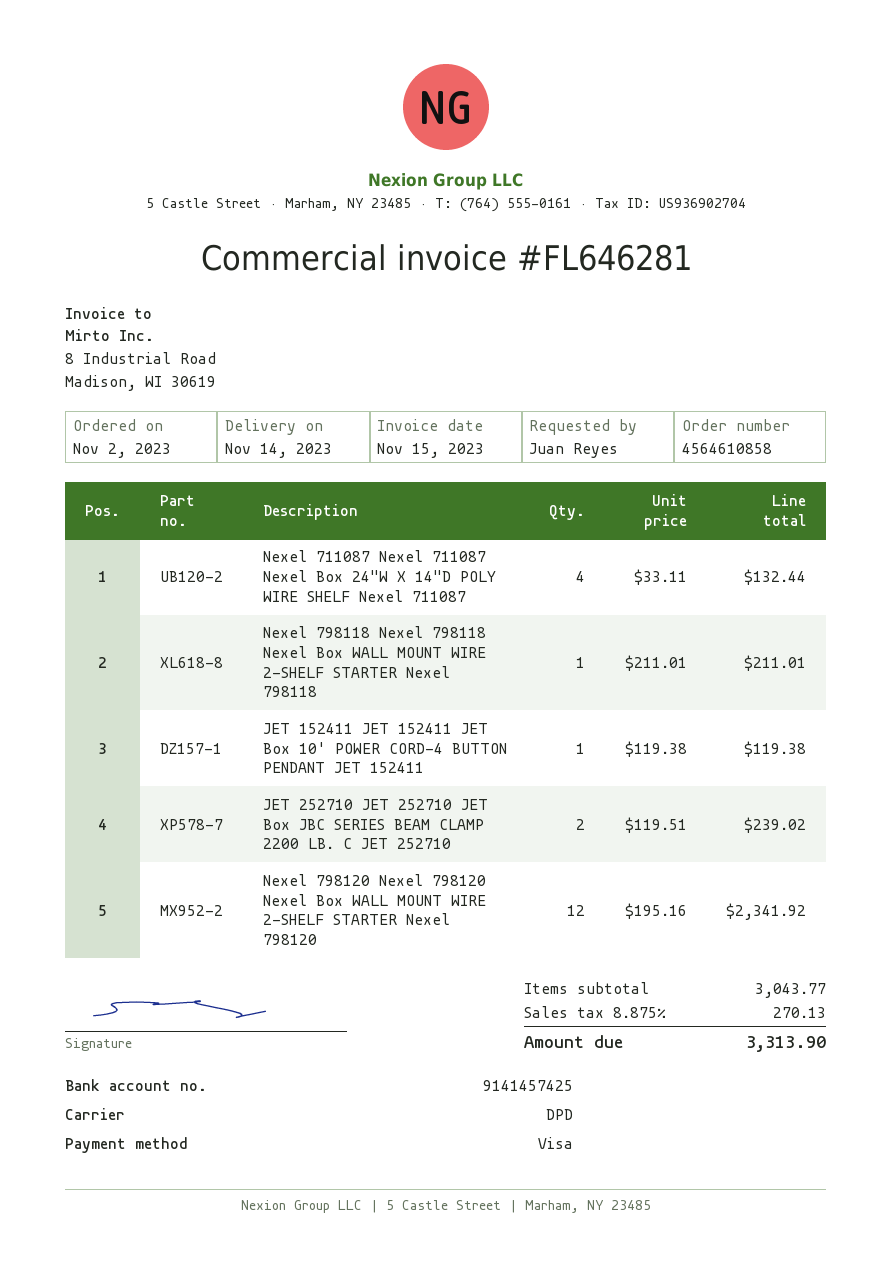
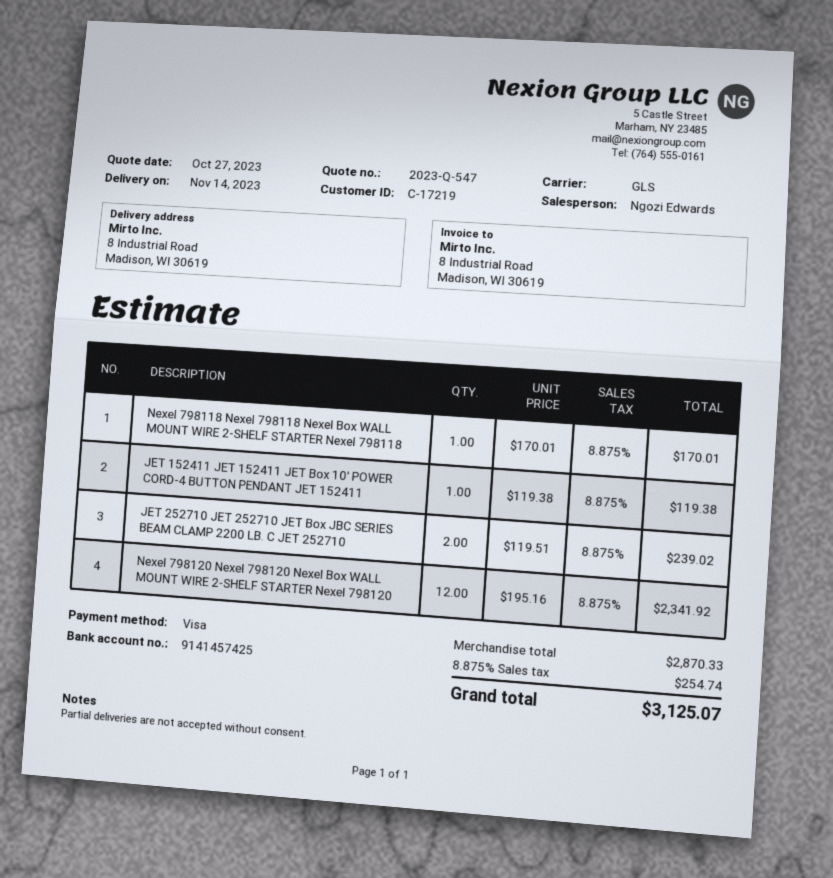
shipping method: DPD -> GLS
Nexel 711087 Nexel 711087 Nexel Box 24"W X 14"D POLY WIRE SHELF Nexel 711087: 4 x 33.11 = 132.44 -> none
Nexel 798118 Nexel 798118 Nexel Box WALL MOUNT WIRE 2-SHELF STARTER Nexel 798118: 1 x 211.01 = 211.01 -> 1 x 170.01 = 170.01
subtotal: 3043.77 -> 2870.33
tax: 8.875% = 270.13 -> 8.875% = 254.74
total: 3313.90 -> 3125.07

